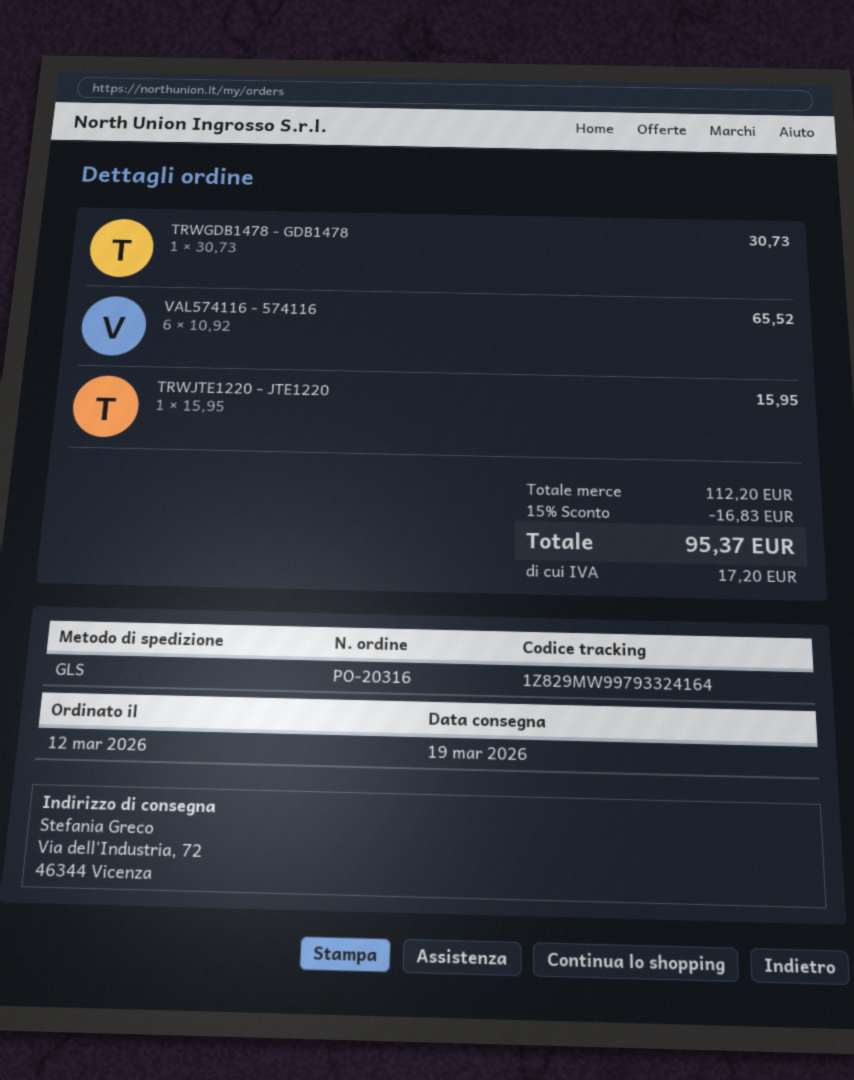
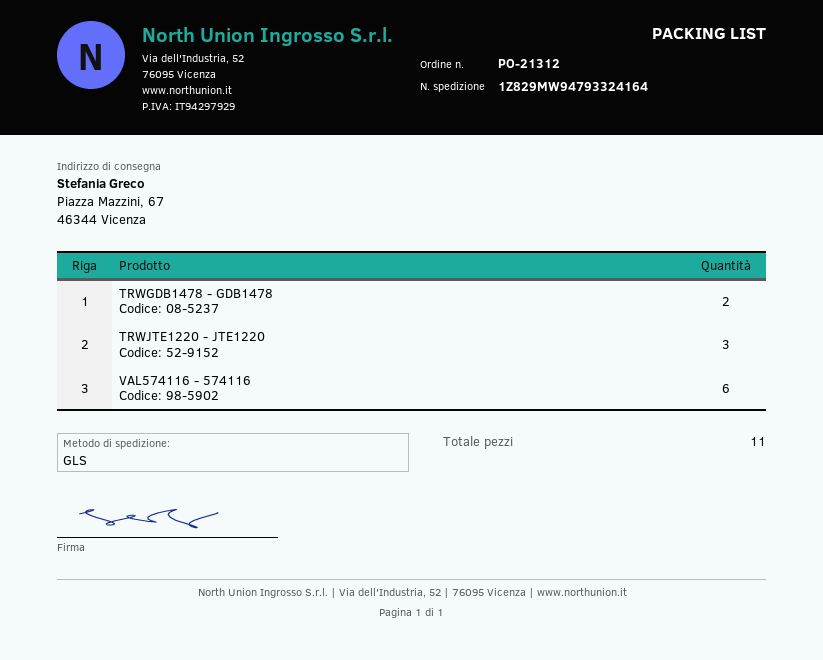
order number: PO-20316 -> PO-21312
tracking number: 1Z829MW99793324164 -> 1Z829MW94793324164
ship to: Via dell'Industria, 72, 46344 Vicenza -> Piazza Mazzini, 67, 46344 Vicenza
TRWGDB1478 - GDB1478: 1 -> 2
TRWJTE1220 - JTE1220: 1 -> 3

